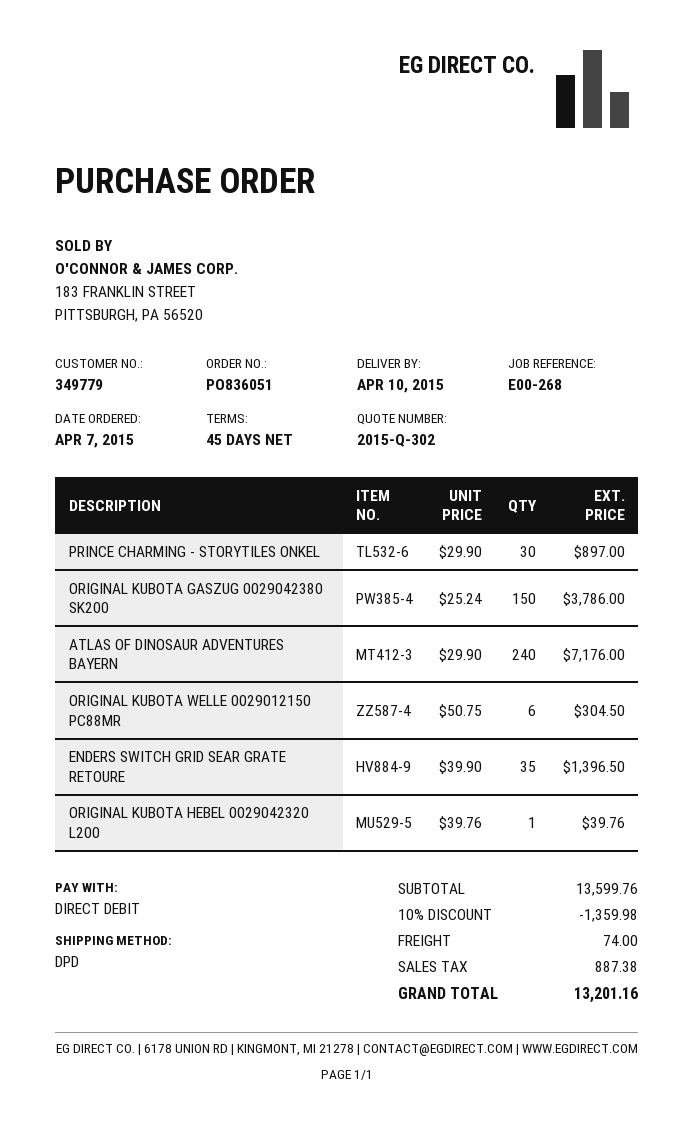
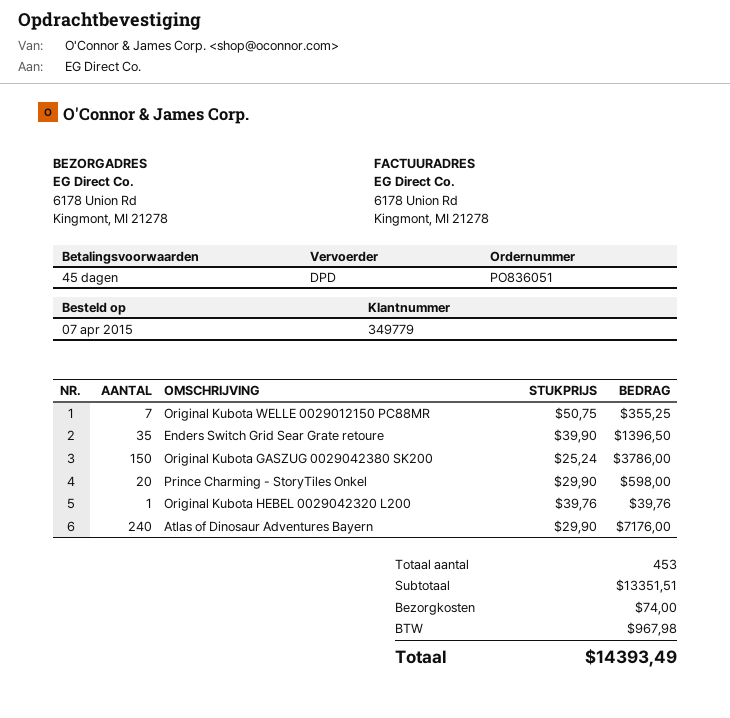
PRINCE CHARMING - STORYTILES ONKEL: 30 x 29.90 = 897.00 -> 20 x 29.90 = 598.00
ORIGINAL KUBOTA WELLE 0029012150 PC88MR: 6 x 50.75 = 304.50 -> 7 x 50.75 = 355.25
subtotal: 13599.76 -> 13351.51
discount: 10% = 1359.98 -> none
tax: 887.38 -> 967.98
total: 13201.16 -> 14393.49

